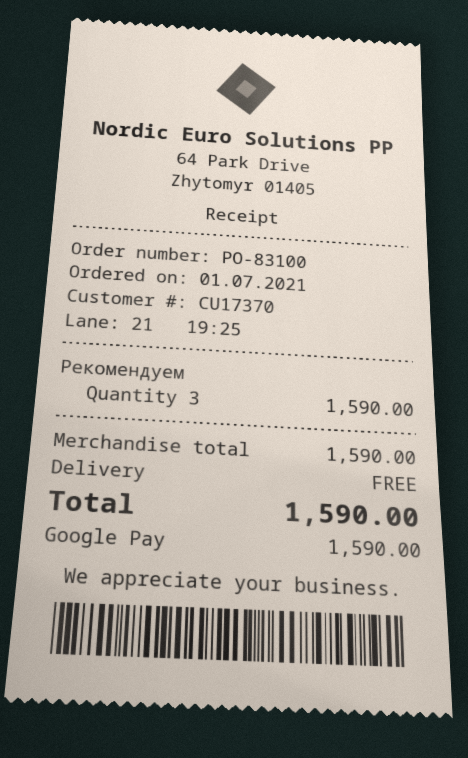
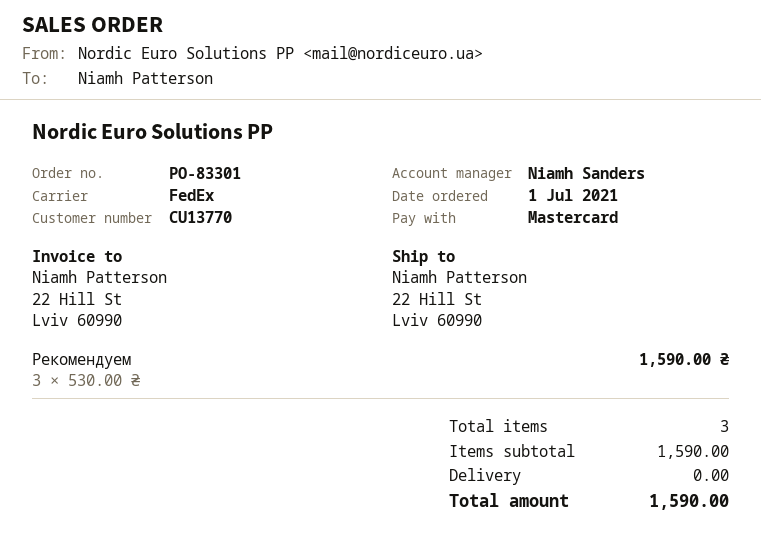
order number: PO-83100 -> PO-83301
customer number: CU17370 -> CU13770
payment method: Google Pay -> Mastercard

